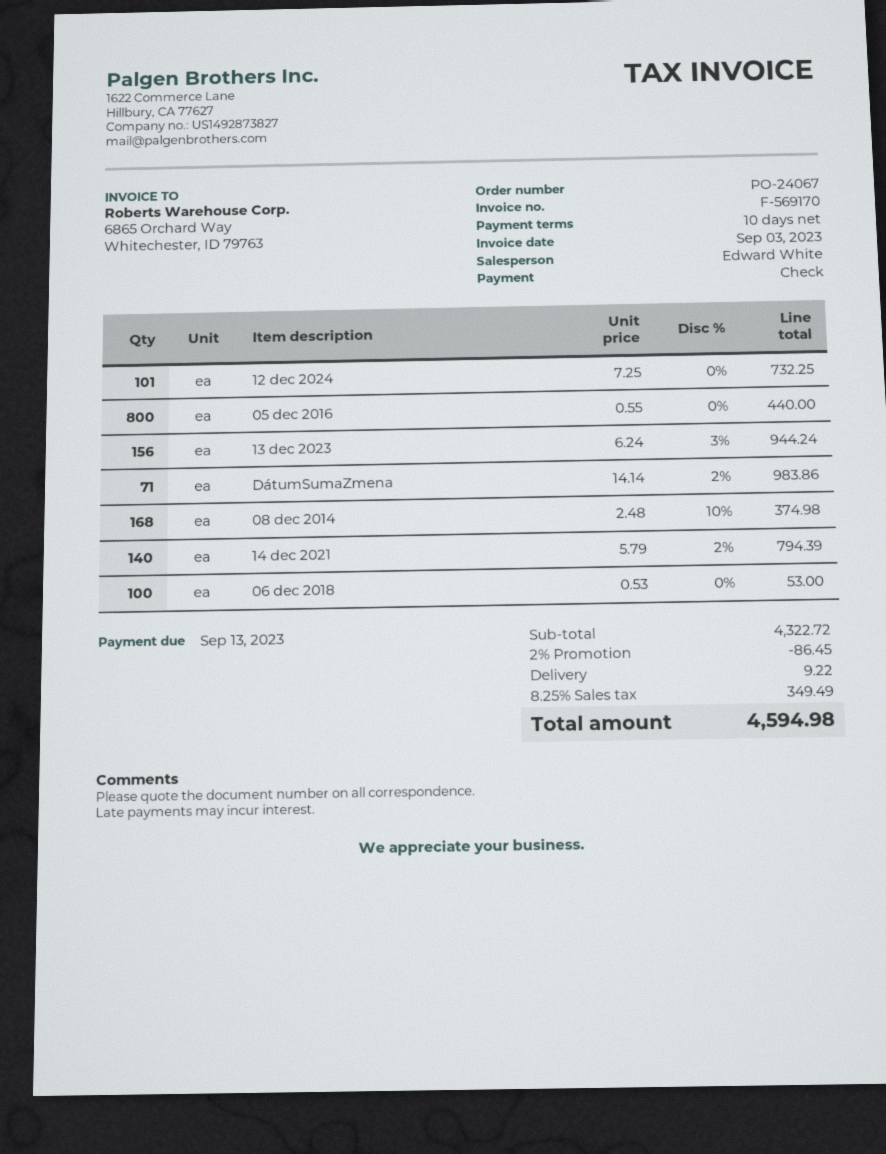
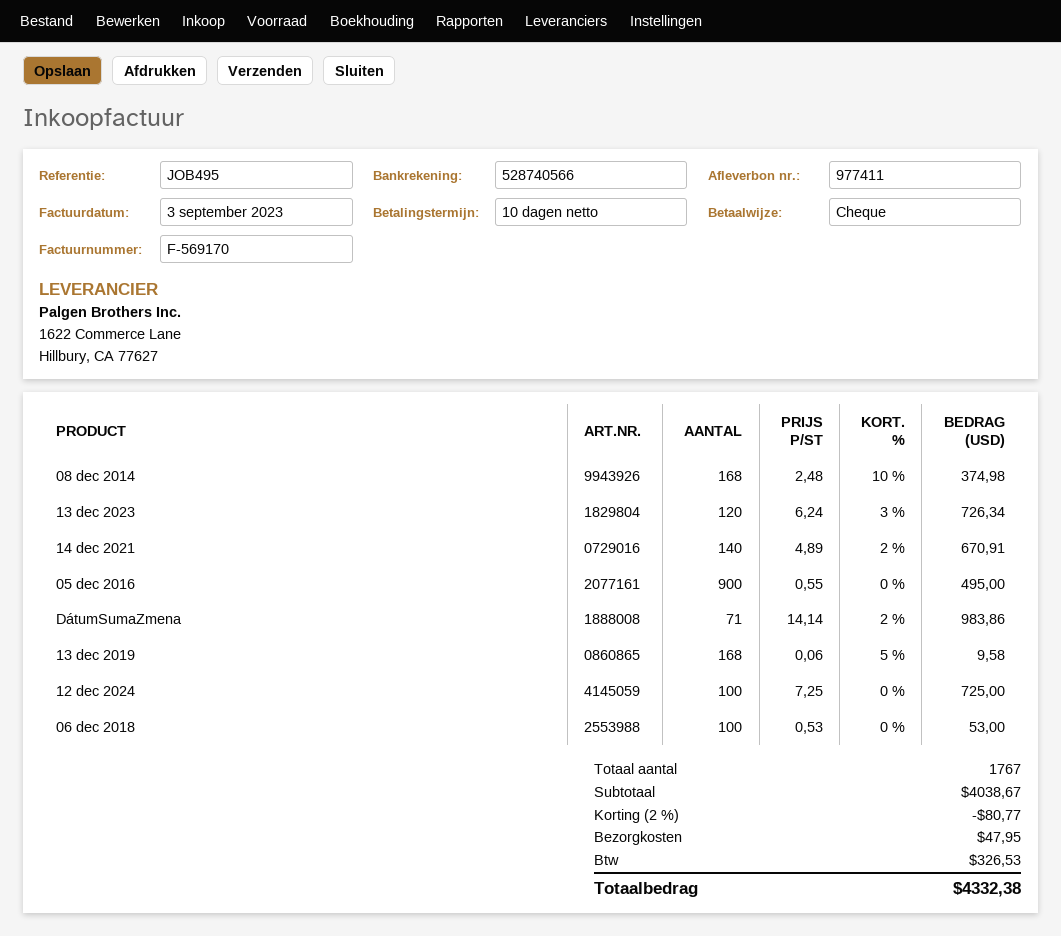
12 dec 2024: 101 x 7.25 = 732.25 -> 100 x 7.25 = 725.00
05 dec 2016: 800 x 0.55 = 440.00 -> 900 x 0.55 = 495.00
13 dec 2023: 156 x 6.24 - 3% = 944.24 -> 120 x 6.24 - 3% = 726.34
14 dec 2021: 140 x 5.79 - 2% = 794.39 -> 140 x 4.89 - 2% = 670.91
13 dec 2019: none -> 168 x 0.06 - 5% = 9.58
subtotal: 4322.72 -> 4038.67
discount: 2% = 86.45 -> 2% = 80.77
shipping: 9.22 -> 47.95
tax: 349.49 -> 326.53
total: 4594.98 -> 4332.38

